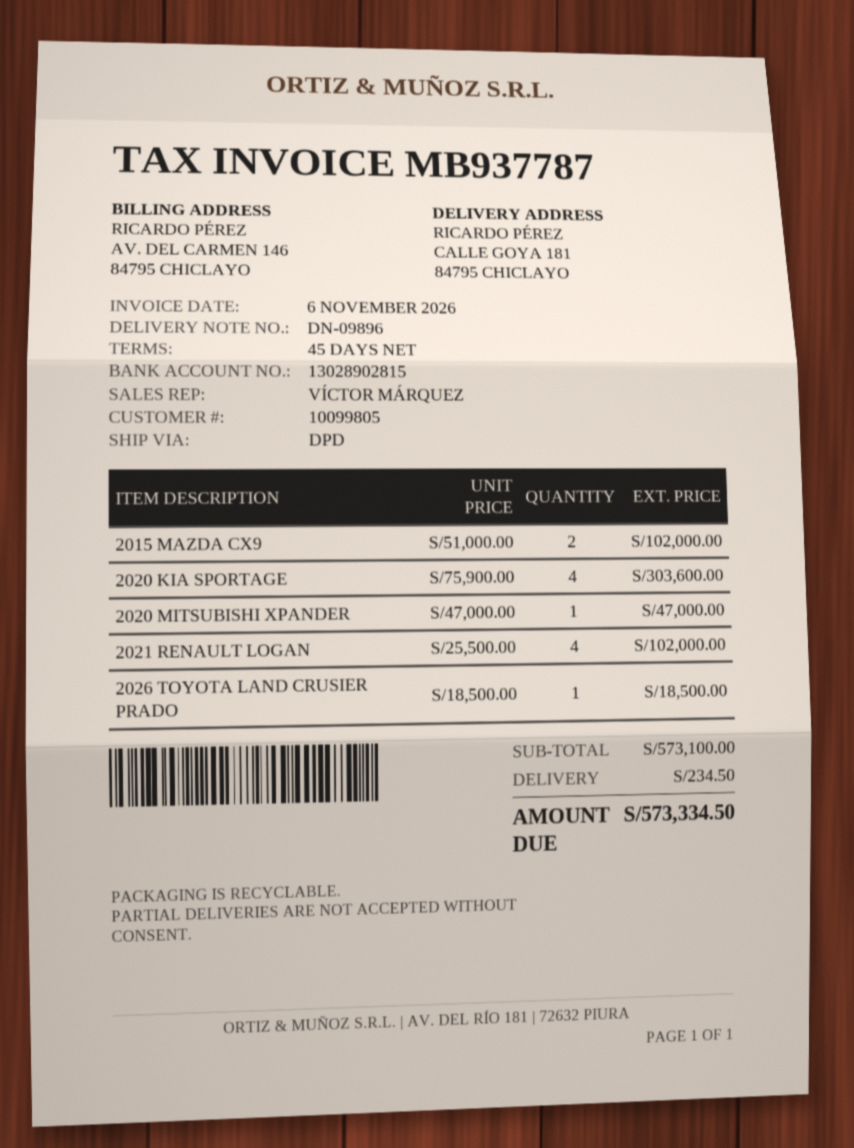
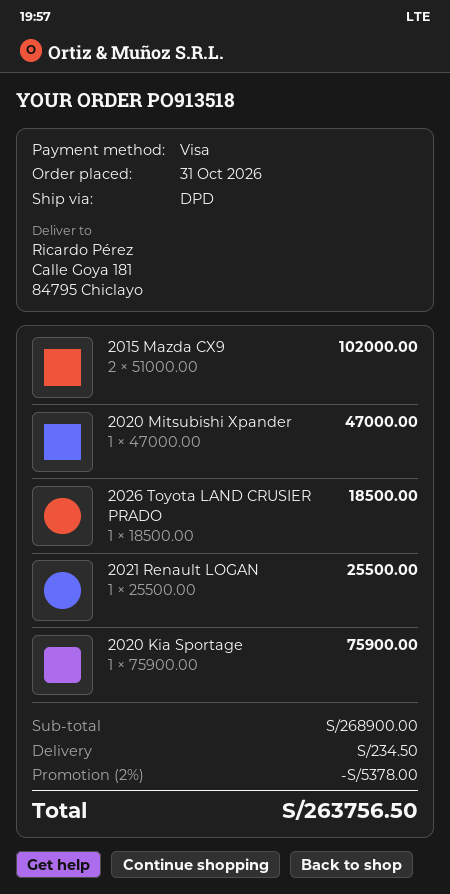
2020 KIA SPORTAGE: 4 x 75900.00 = 303600.00 -> 1 x 75900.00 = 75900.00
2021 RENAULT LOGAN: 4 x 25500.00 = 102000.00 -> 1 x 25500.00 = 25500.00
subtotal: 573100.00 -> 268900.00
discount: none -> 2% = 5378.00
total: 573334.50 -> 263756.50

